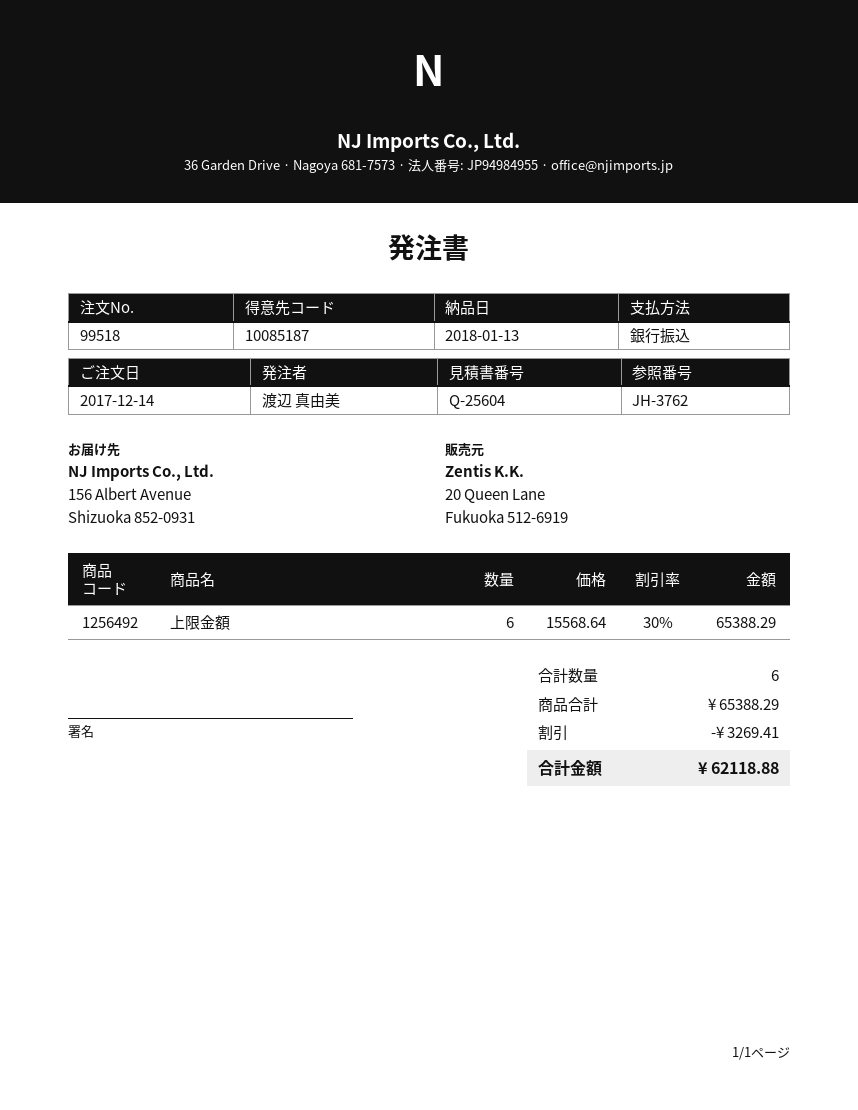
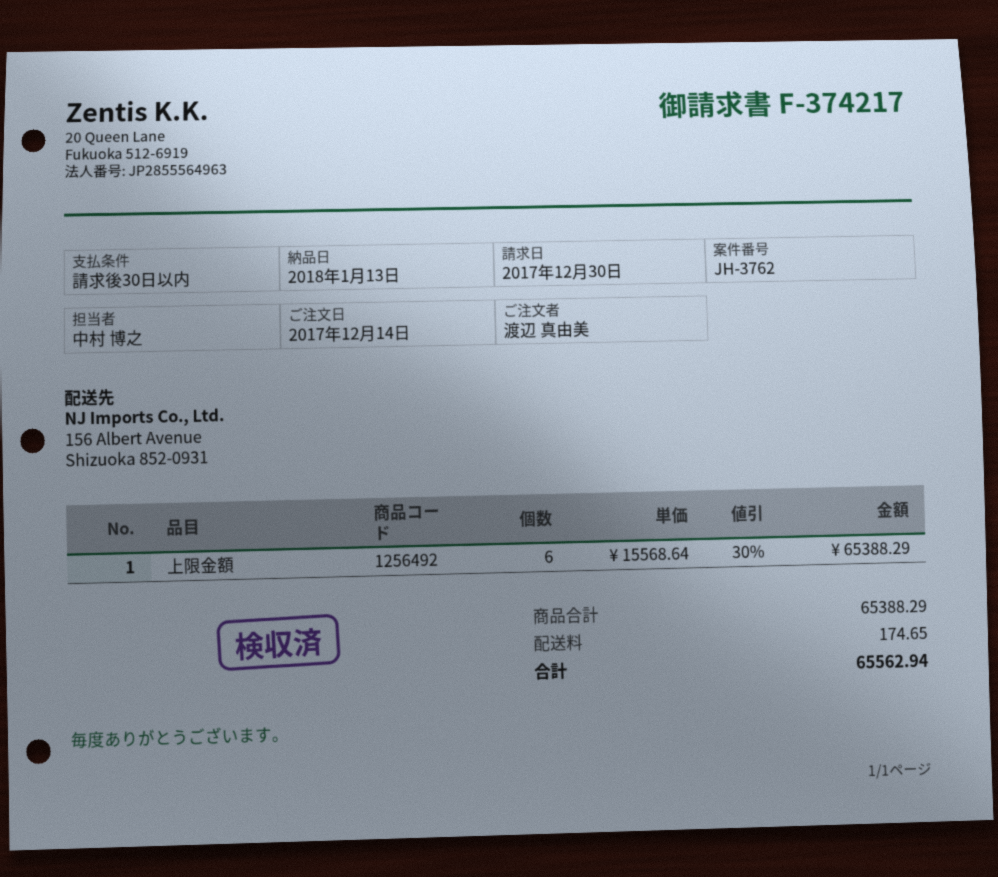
discount: 3269.41 -> none
shipping: none -> 174.65
total: 62118.88 -> 65562.94

